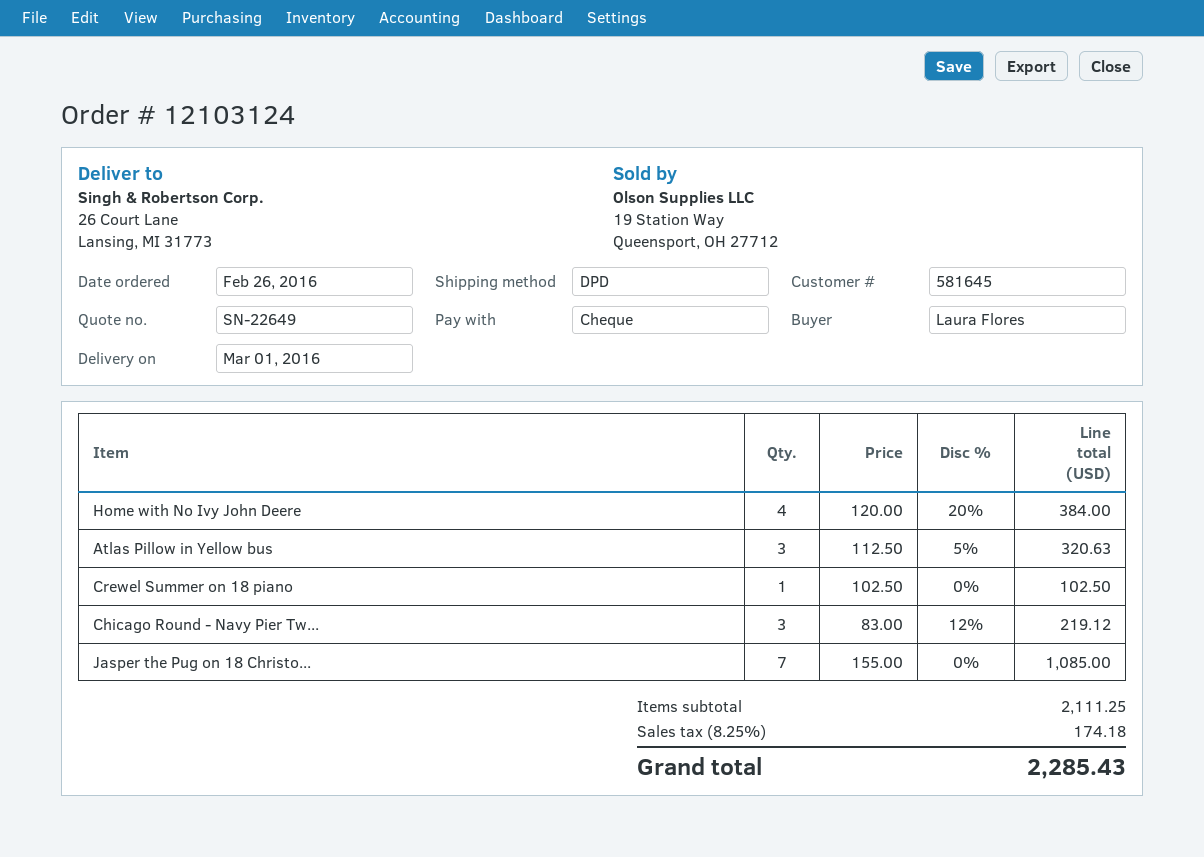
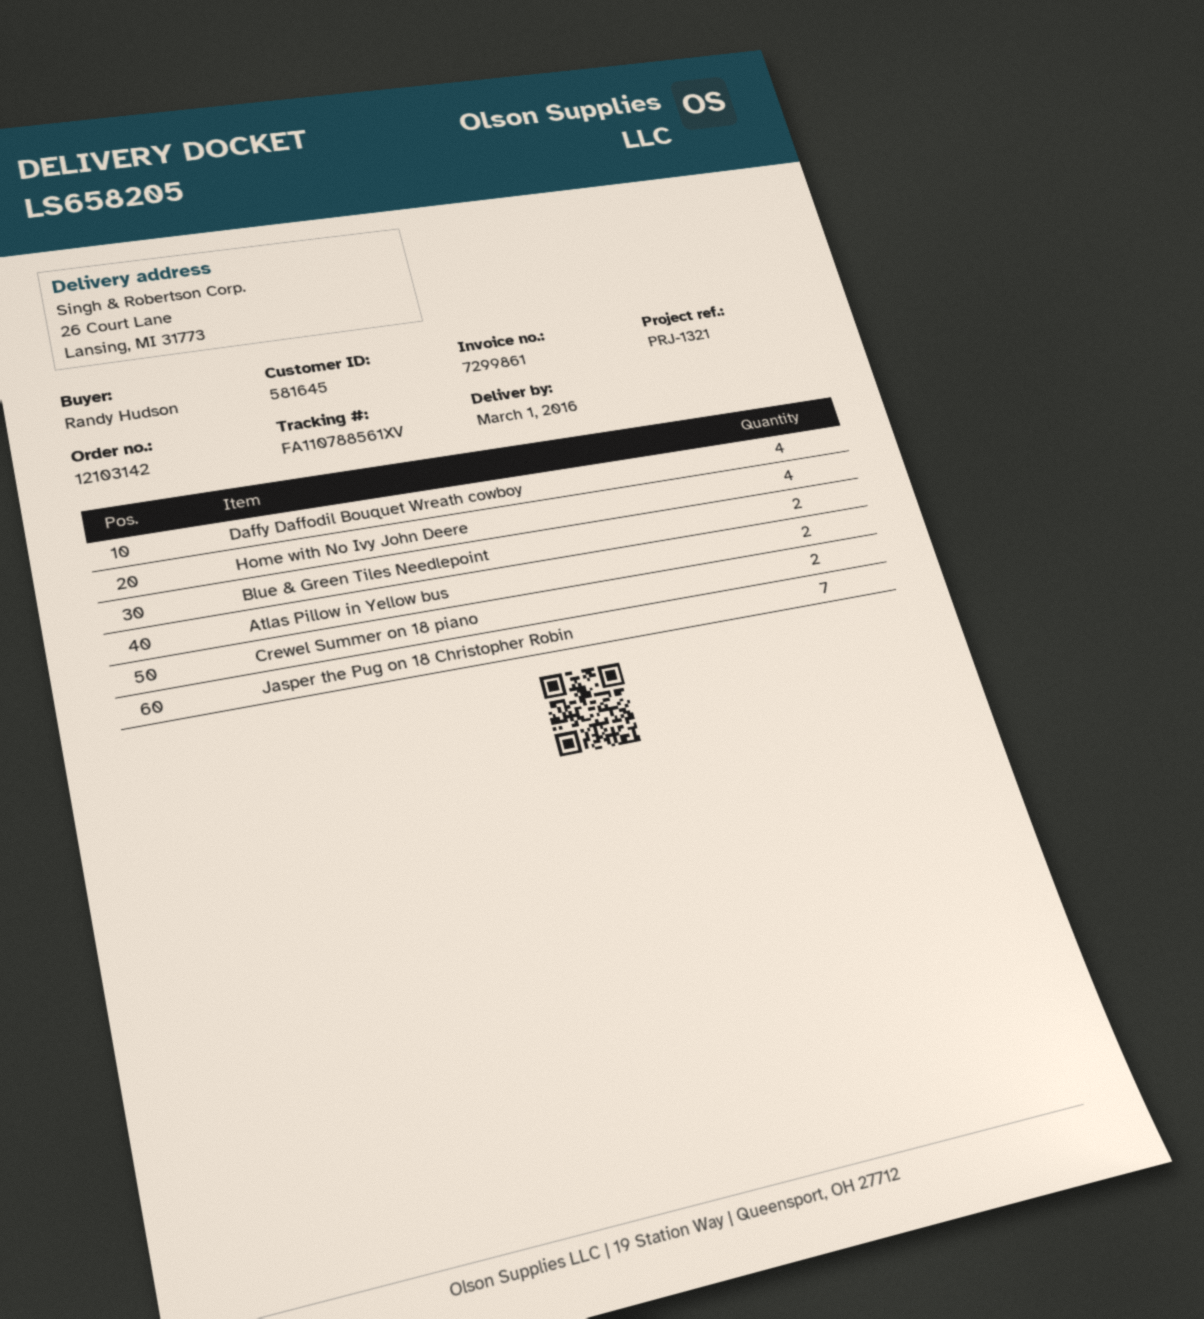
order number: 12103124 -> 12103142
ordered by: Laura Flores -> Randy Hudson
Atlas Pillow in Yellow bus: 3 -> 2
Crewel Summer on 18 piano: 1 -> 2
Chicago Round - Navy Pier Tw...: 3 -> none
Daffy Daffodil Bouquet Wreath cowboy: none -> 4
Blue & Green Tiles Needlepoint: none -> 2

